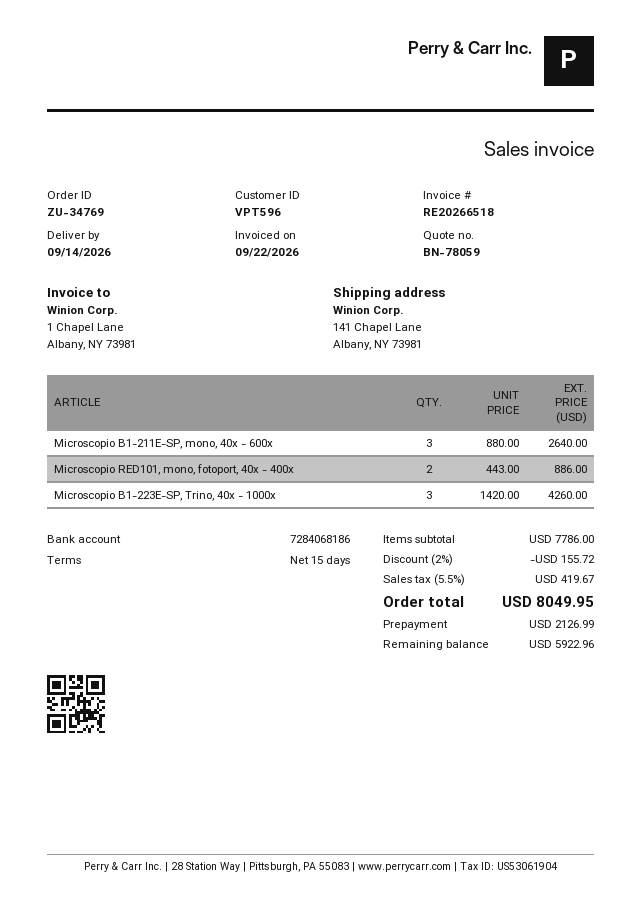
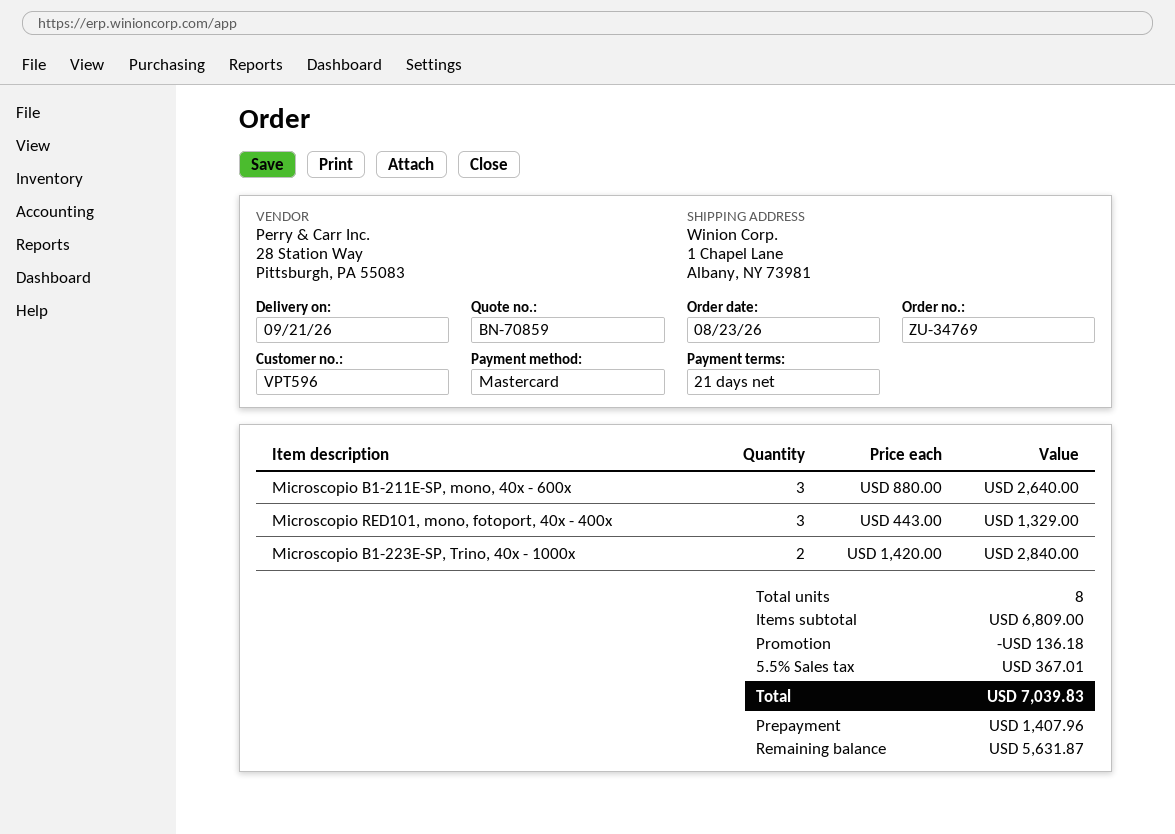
quote number: BN-78059 -> BN-70859
delivery date: 2026-09-14 -> 2026-09-21
payment terms: 15 days -> 21 days
ship to: 141 Chapel Lane, Albany, NY 73981 -> 1 Chapel Lane, Albany, NY 73981
Microscopio RED101, mono, fotoport, 40x - 400x: 2 x 443.00 = 886.00 -> 3 x 443.00 = 1329.00
Microscopio B1-223E-SP, Trino, 40x - 1000x: 3 x 1420.00 = 4260.00 -> 2 x 1420.00 = 2840.00
subtotal: 7786.00 -> 6809.00
discount: 155.72 -> 136.18
tax: 5.5% = 419.67 -> 5.5% = 367.01
total: 8049.95 -> 7039.83
deposit: 2126.99 -> 1407.96
balance: 5922.96 -> 5631.87

